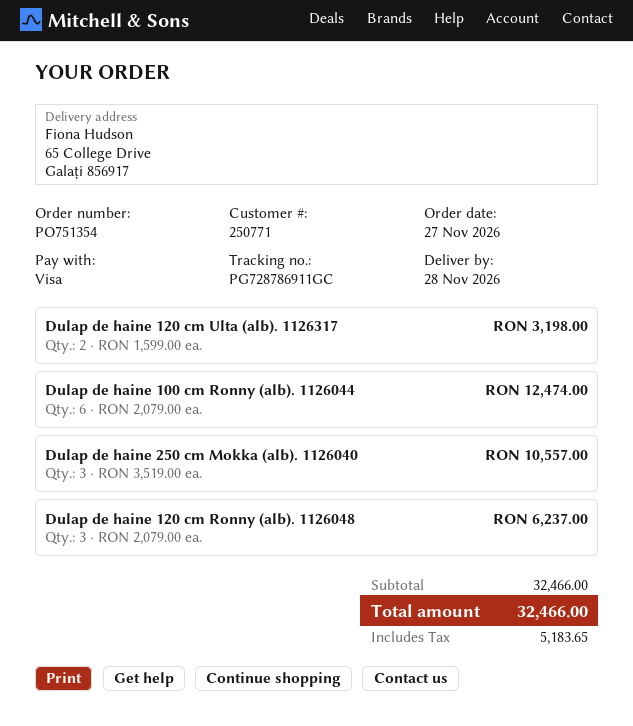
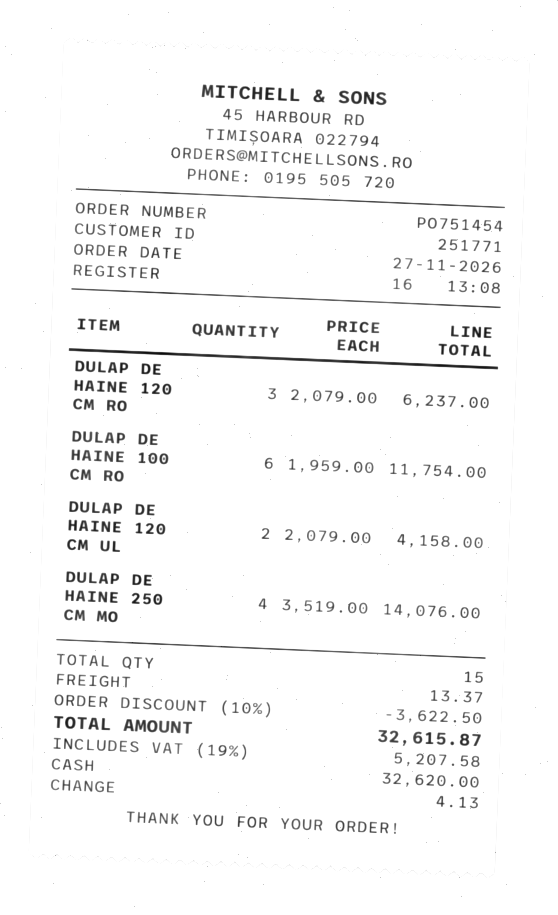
order number: PO751354 -> PO751454
customer number: 250771 -> 251771
payment method: Visa -> cash
Dulap de haine 120 cm Ulta (alb). 1126317: 2 x 1599.00 = 3198.00 -> 2 x 2079.00 = 4158.00
Dulap de haine 100 cm Ronny (alb). 1126044: 6 x 2079.00 = 12474.00 -> 6 x 1959.00 = 11754.00
Dulap de haine 250 cm Mokka (alb). 1126040: 3 x 3519.00 = 10557.00 -> 4 x 3519.00 = 14076.00
discount: none -> 10% = 3622.50
shipping: none -> 13.37
tax: 5183.65 -> 5207.58
total: 32466.00 -> 32615.87

